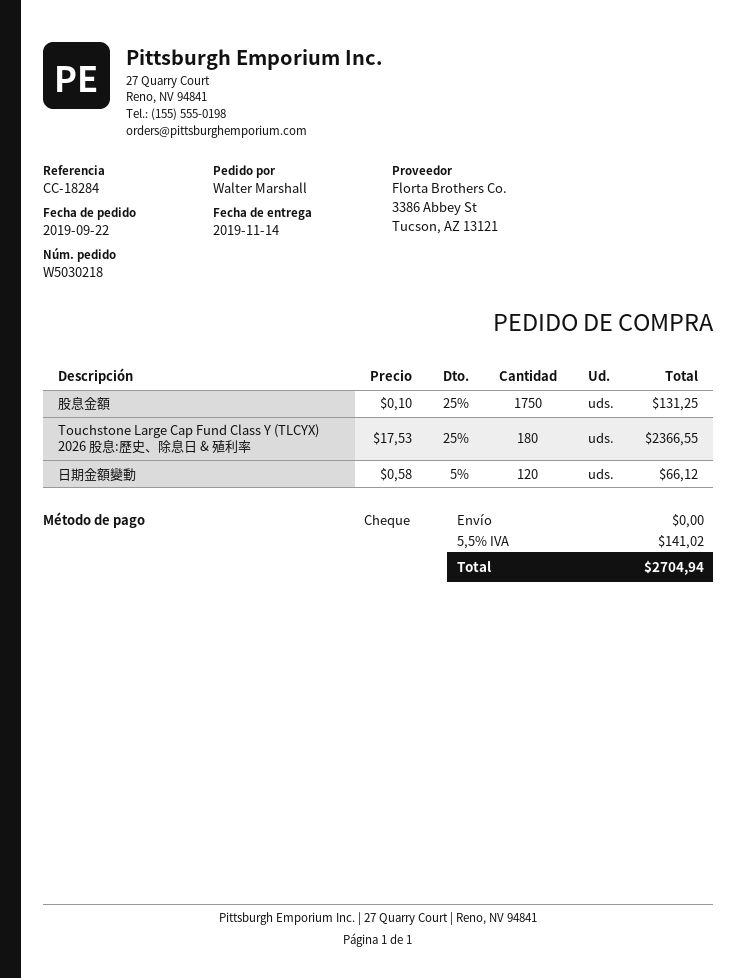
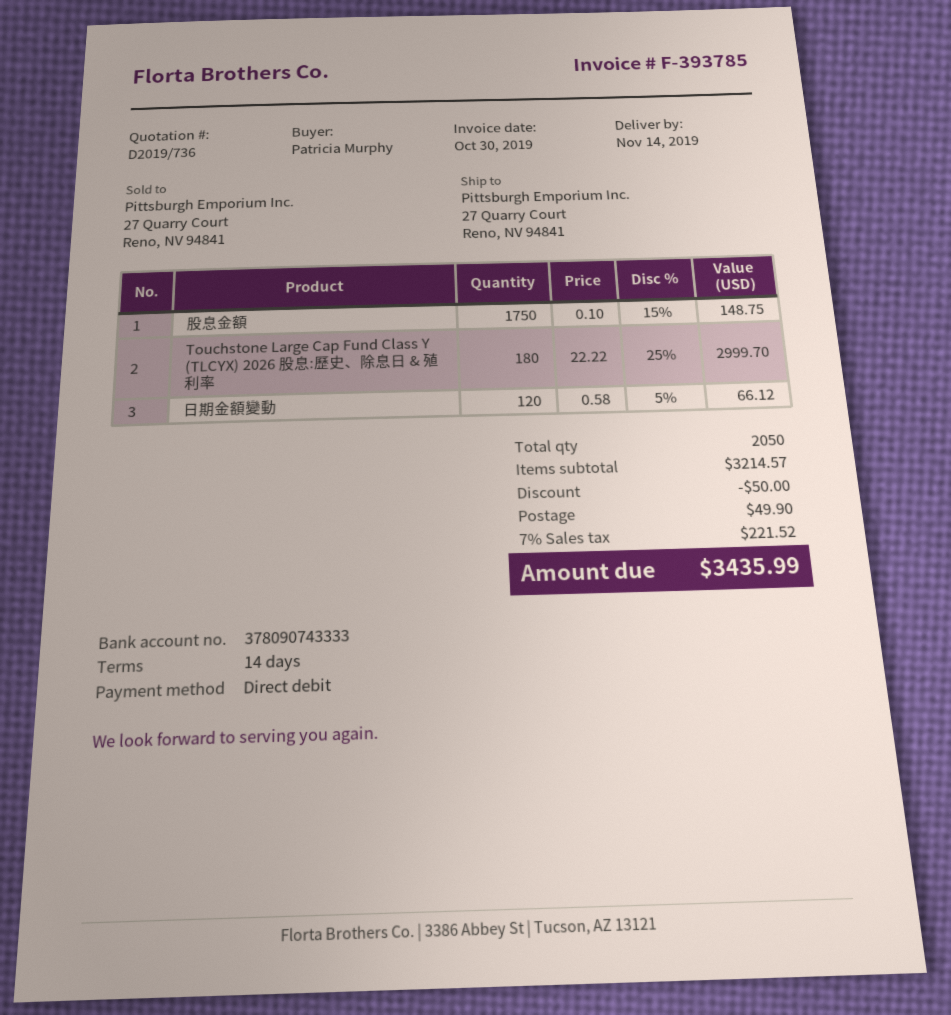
ordered by: Walter Marshall -> Patricia Murphy
payment method: cheque -> direct debit
股息金額: 1750 x 0.10 - 25% = 131.25 -> 1750 x 0.10 - 15% = 148.75
Touchstone Large Cap Fund Class Y (TLCYX) 2026 股息:歷史、除息日 & 殖利率: 180 x 17.53 - 25% = 2366.55 -> 180 x 22.22 - 25% = 2999.70
discount: none -> 50.00
shipping: 0.00 -> 49.90
tax: 5.5% = 141.02 -> 7% = 221.52
total: 2704.94 -> 3435.99

